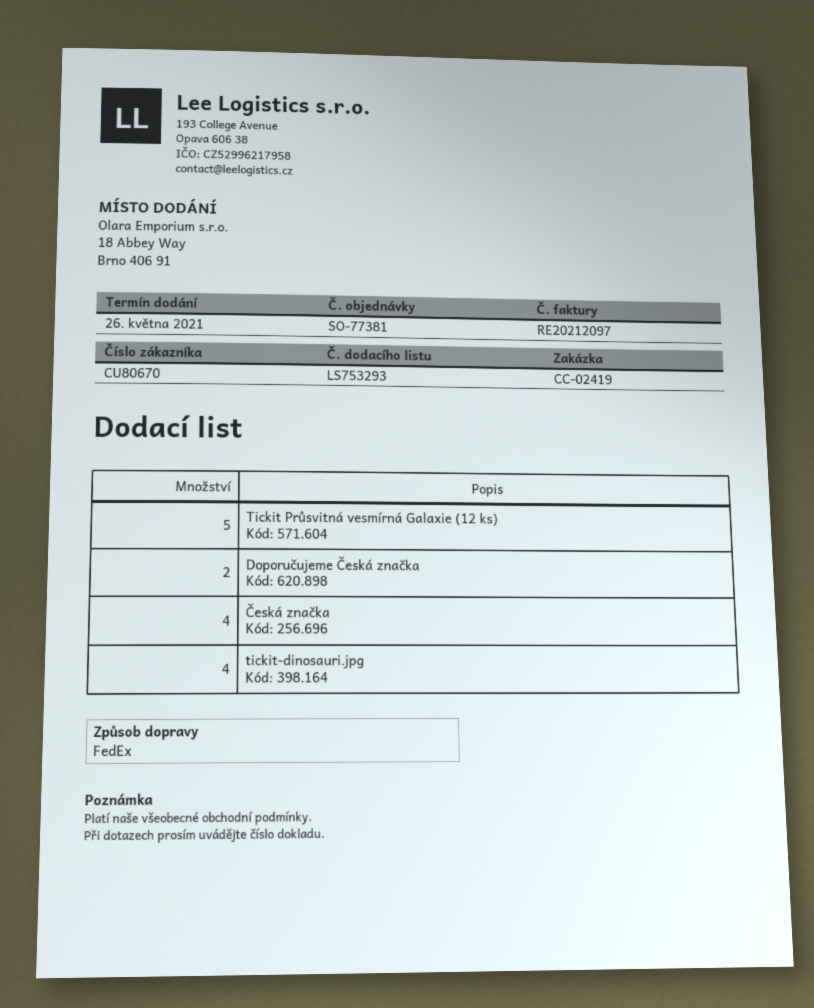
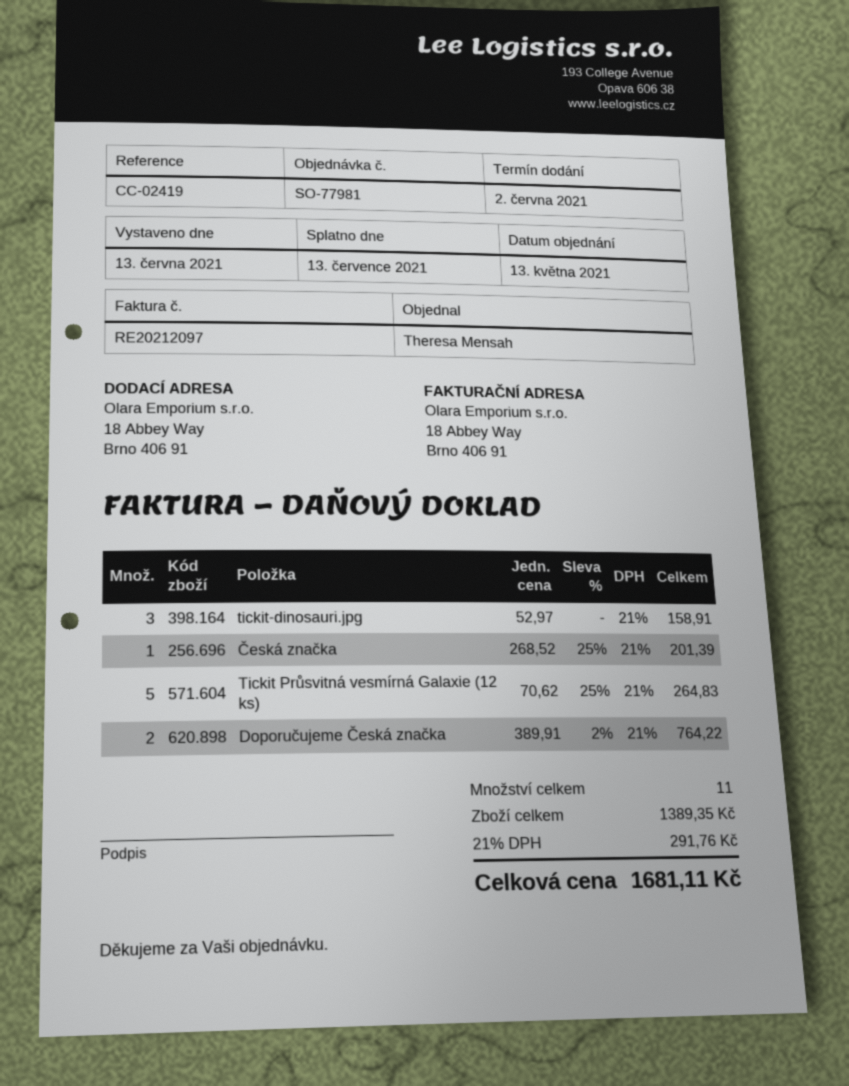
order number: SO-77381 -> SO-77981
delivery date: 2021-05-26 -> 2021-06-02
Česká značka: 4 -> 1
tickit-dinosauri.jpg: 4 -> 3

